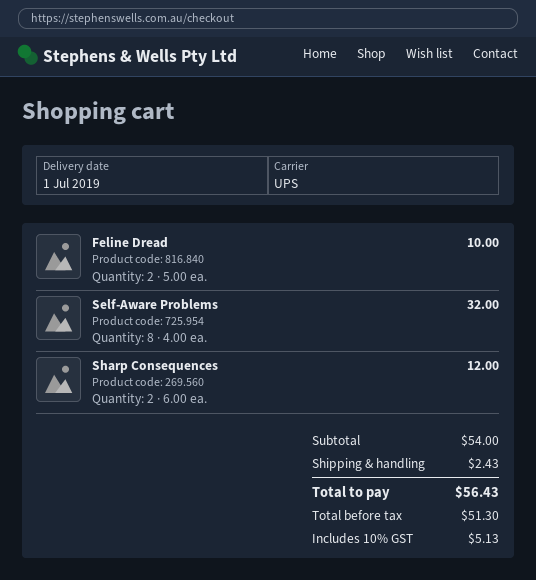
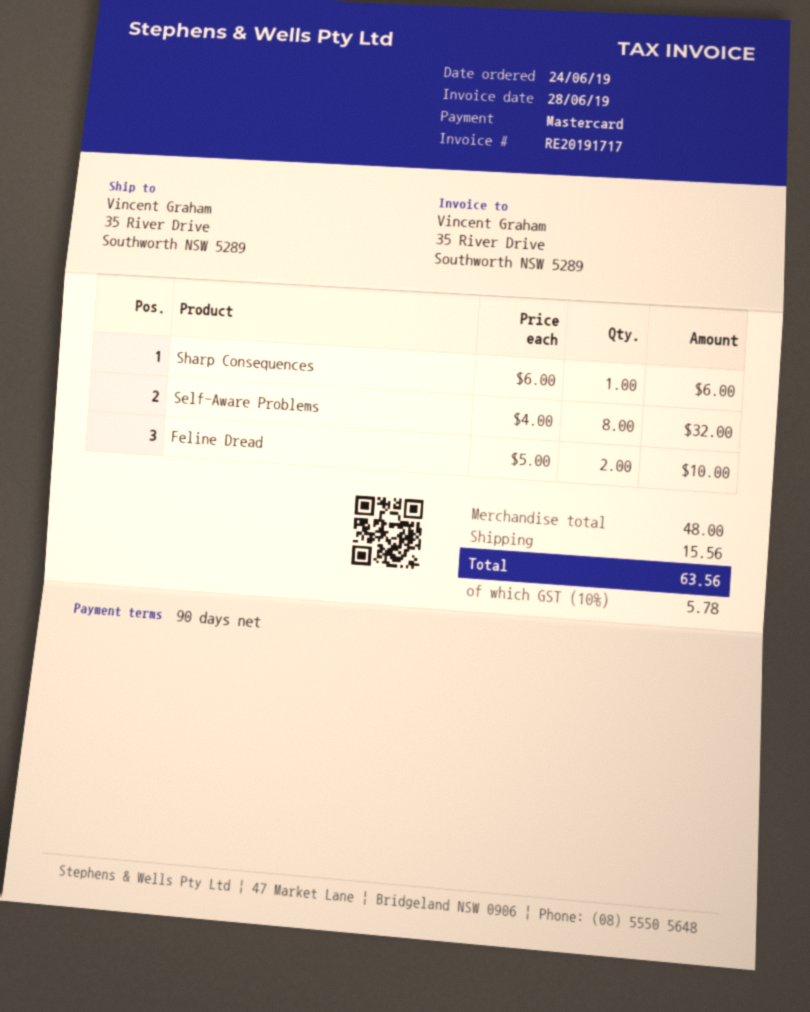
Sharp Consequences: 2 x 6.00 = 12.00 -> 1 x 6.00 = 6.00
subtotal: 54.00 -> 48.00
shipping: 2.43 -> 15.56
tax: 10% = 5.13 -> 10% = 5.78
total: 56.43 -> 63.56

